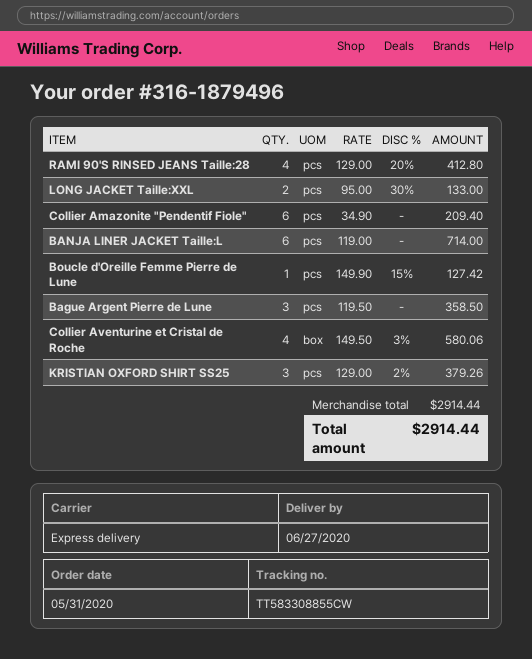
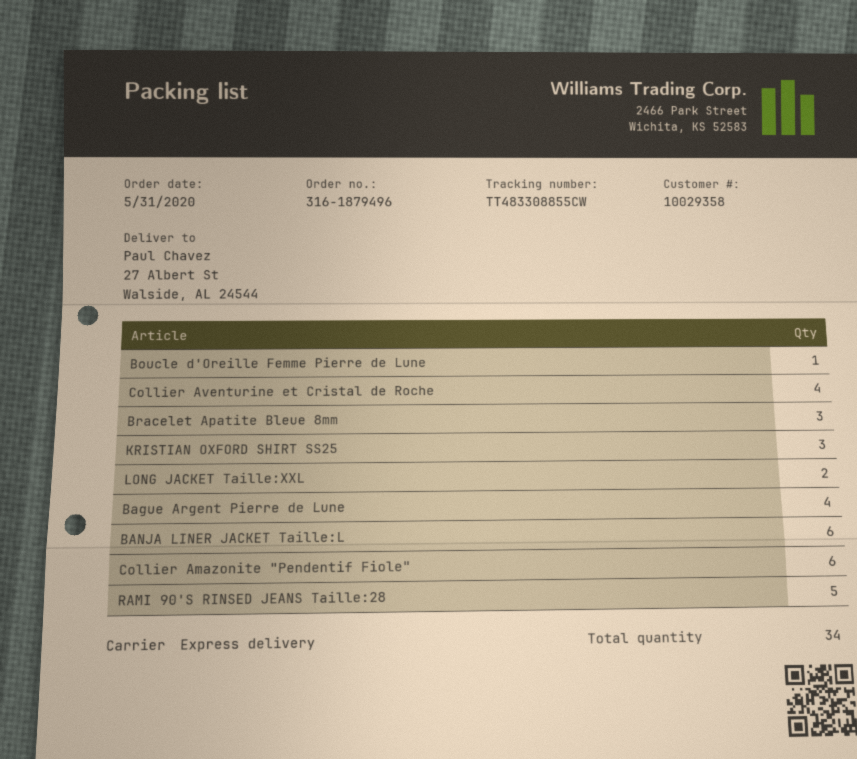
tracking number: TT583308855CW -> TT483308855CW
RAMI 90'S RINSED JEANS Taille:28: 4 -> 5
Bague Argent Pierre de Lune: 3 -> 4
Bracelet Apatite Bleue 8mm: none -> 3

